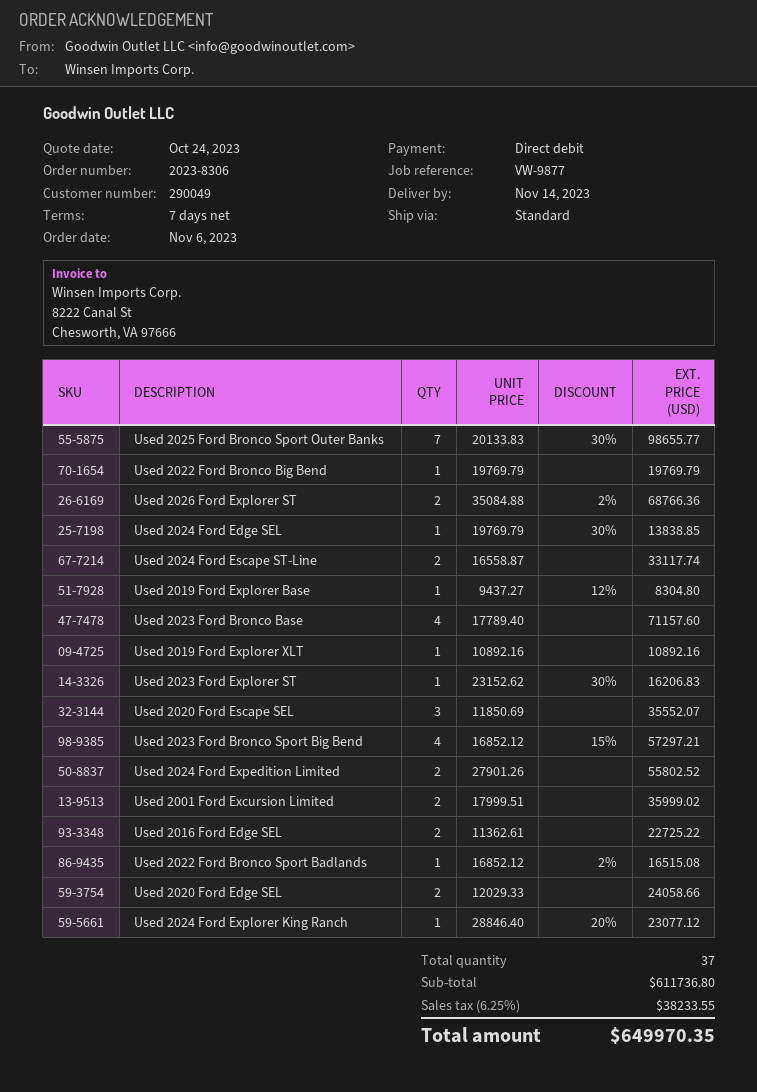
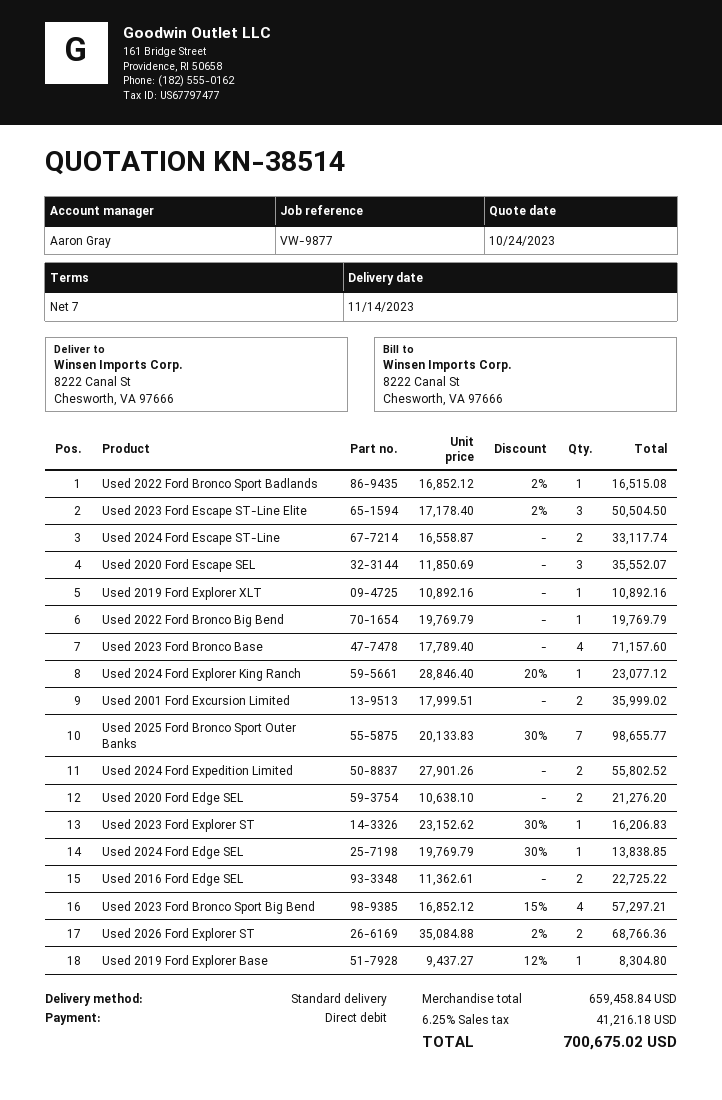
Used 2020 Ford Edge SEL: 2 x 12029.33 = 24058.66 -> 2 x 10638.10 = 21276.20
Used 2023 Ford Escape ST-Line Elite: none -> 3 x 17178.40 - 2% = 50504.50
subtotal: 611736.80 -> 659458.84
tax: 6.25% = 38233.55 -> 6.25% = 41216.18
total: 649970.35 -> 700675.02

